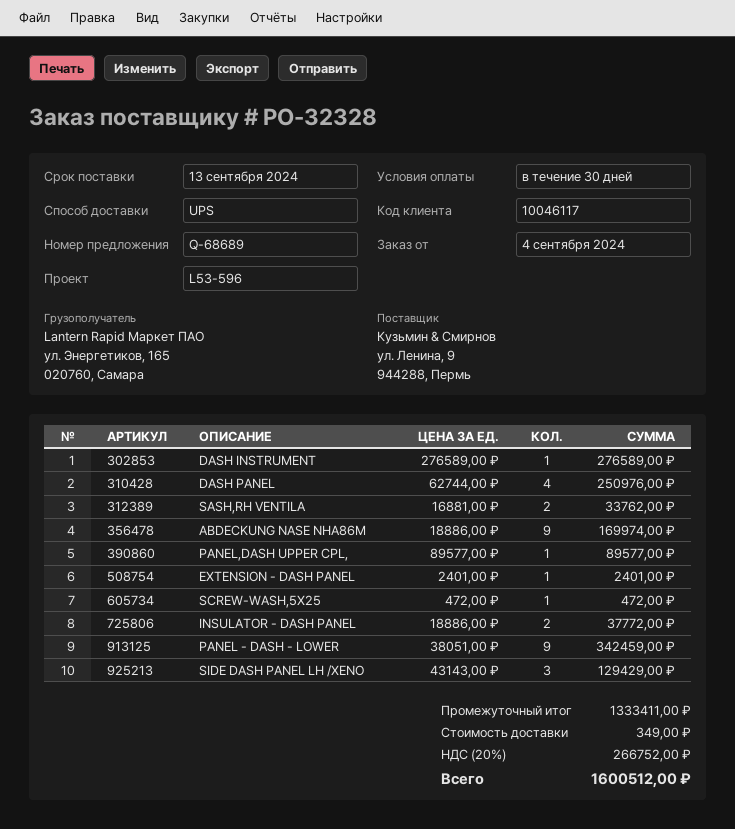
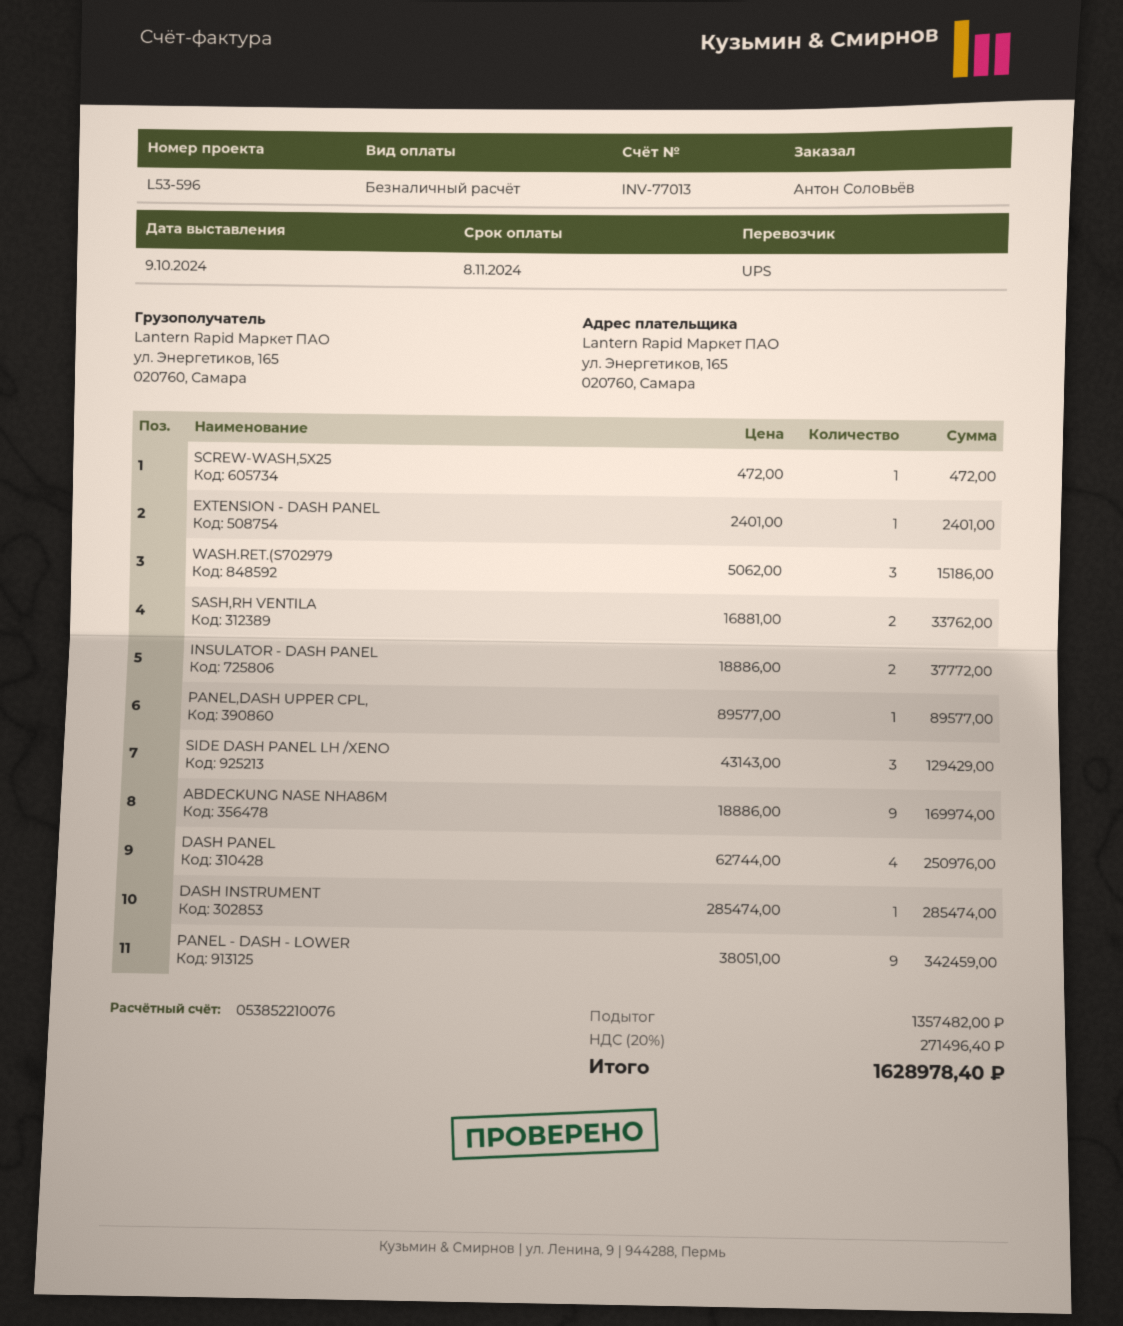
DASH INSTRUMENT: 1 x 276589.00 = 276589.00 -> 1 x 285474.00 = 285474.00
WASH.RET.(S702979: none -> 3 x 5062.00 = 15186.00
subtotal: 1333411.00 -> 1357482.00
shipping: 349.00 -> none
tax: 20% = 266752.00 -> 20% = 271496.40
total: 1600512.00 -> 1628978.40

